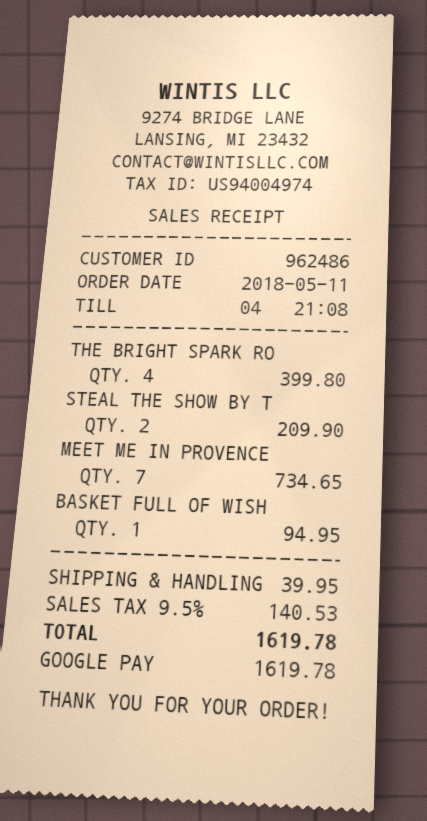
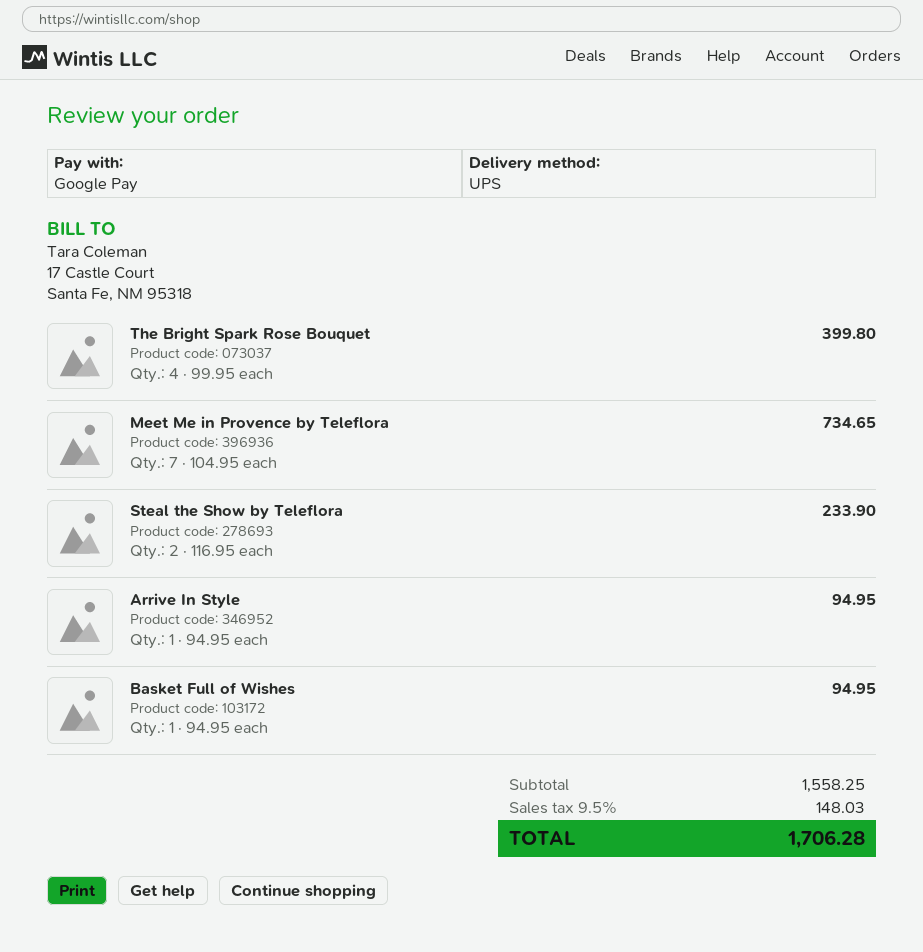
STEAL THE SHOW BY T: 2 for 209.90 -> 2 for 233.90
Arrive In Style: none -> 1 for 94.95
shipping: 39.95 -> none
tax: 9.5% = 140.53 -> 9.5% = 148.03
total: 1619.78 -> 1706.28

